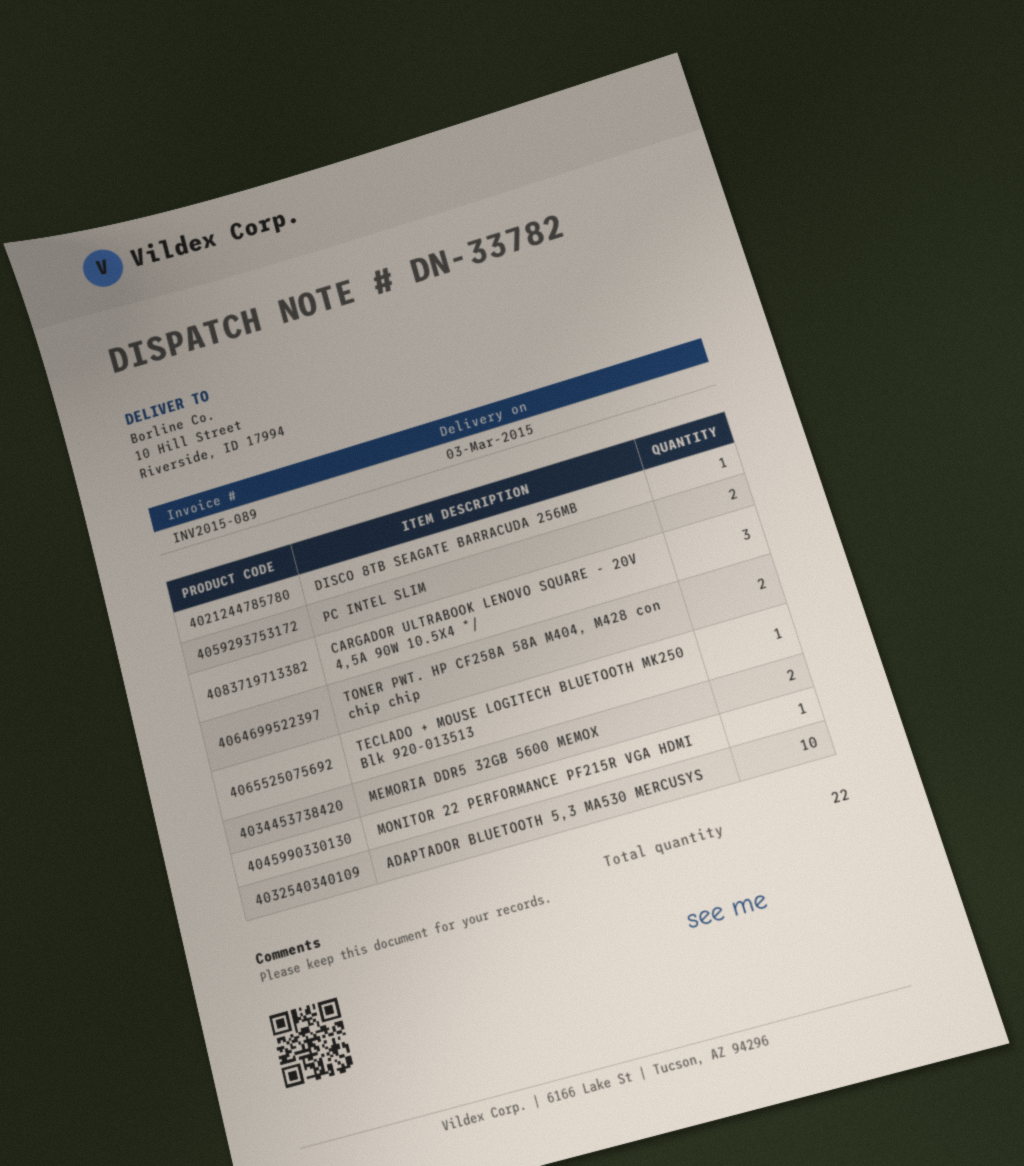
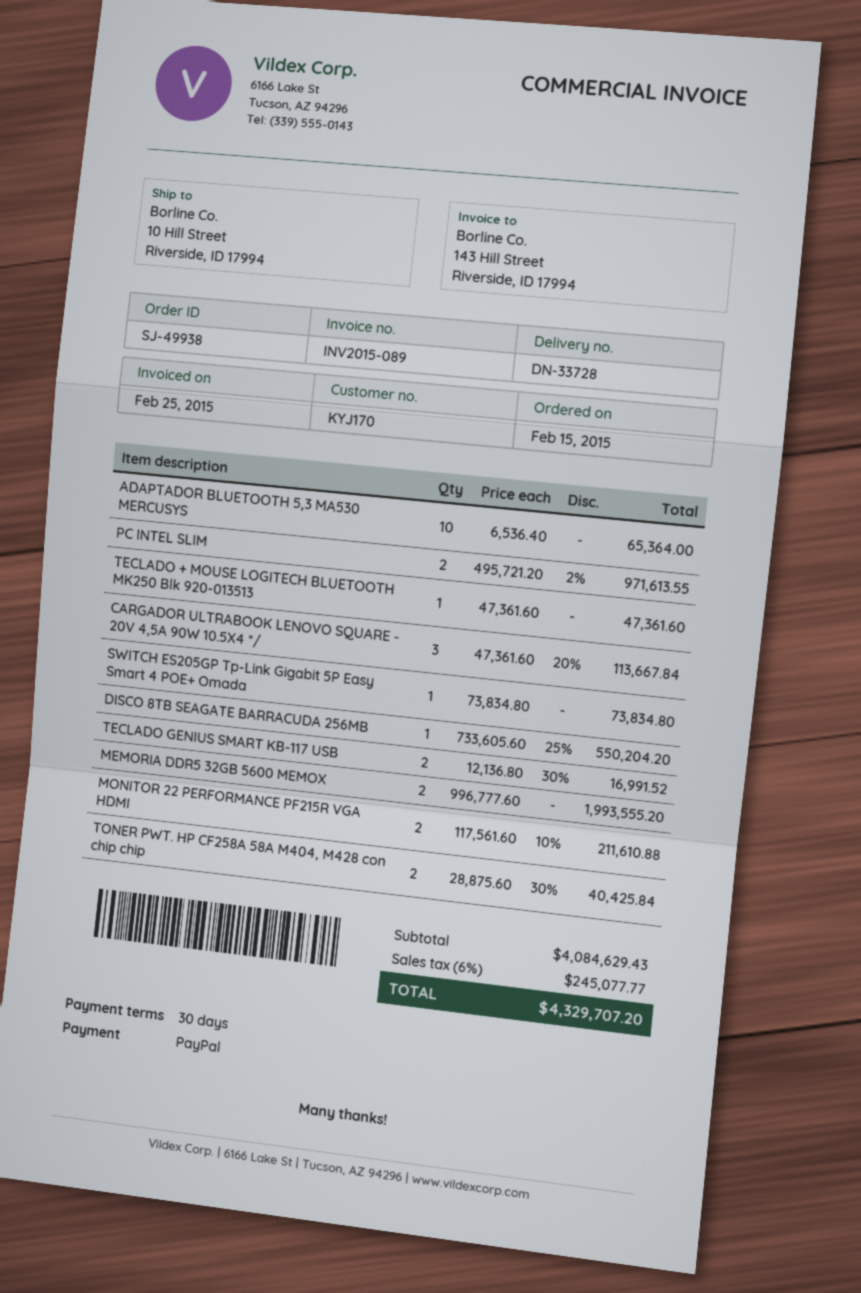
delivery note number: DN-33782 -> DN-33728
MONITOR 22 PERFORMANCE PF215R VGA HDMI: 1 -> 2
SWITCH ES205GP Tp-Link Gigabit 5P Easy Smart 4 POE+ Omada: none -> 1
TECLADO GENIUS SMART KB-117 USB: none -> 2

